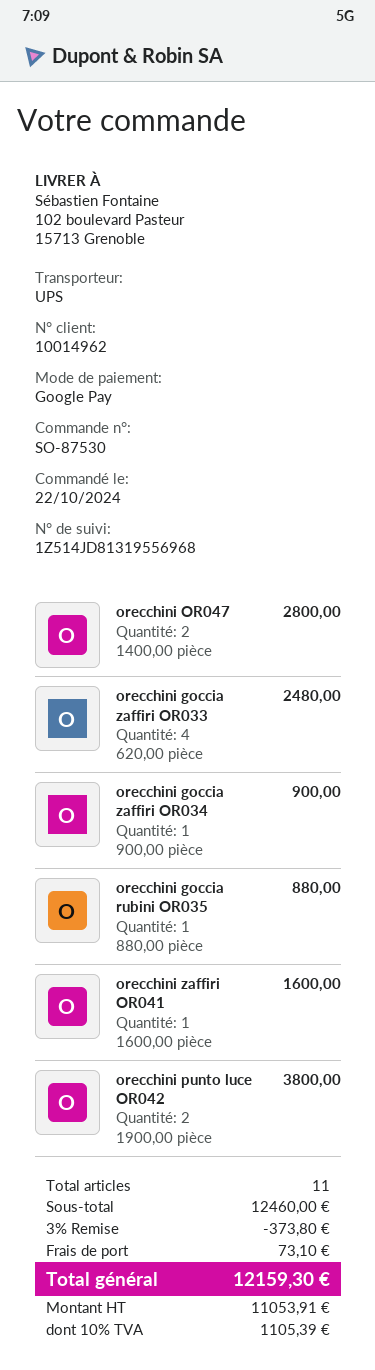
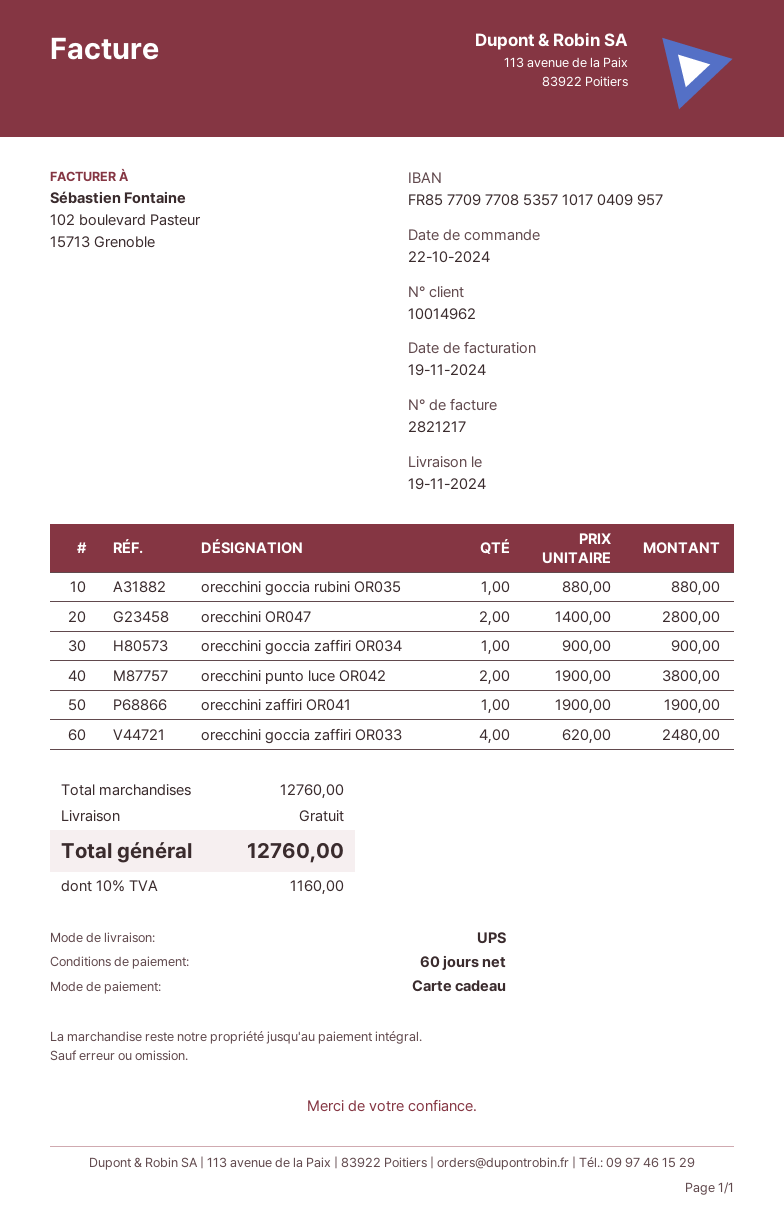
payment method: Google Pay -> gift card
orecchini zaffiri OR041: 1 x 1600.00 = 1600.00 -> 1 x 1900.00 = 1900.00
subtotal: 12460.00 -> 12760.00
discount: 3% = 373.80 -> none
shipping: 73.10 -> 0.00
tax: 10% = 1105.39 -> 10% = 1160.00
total: 12159.30 -> 12760.00

